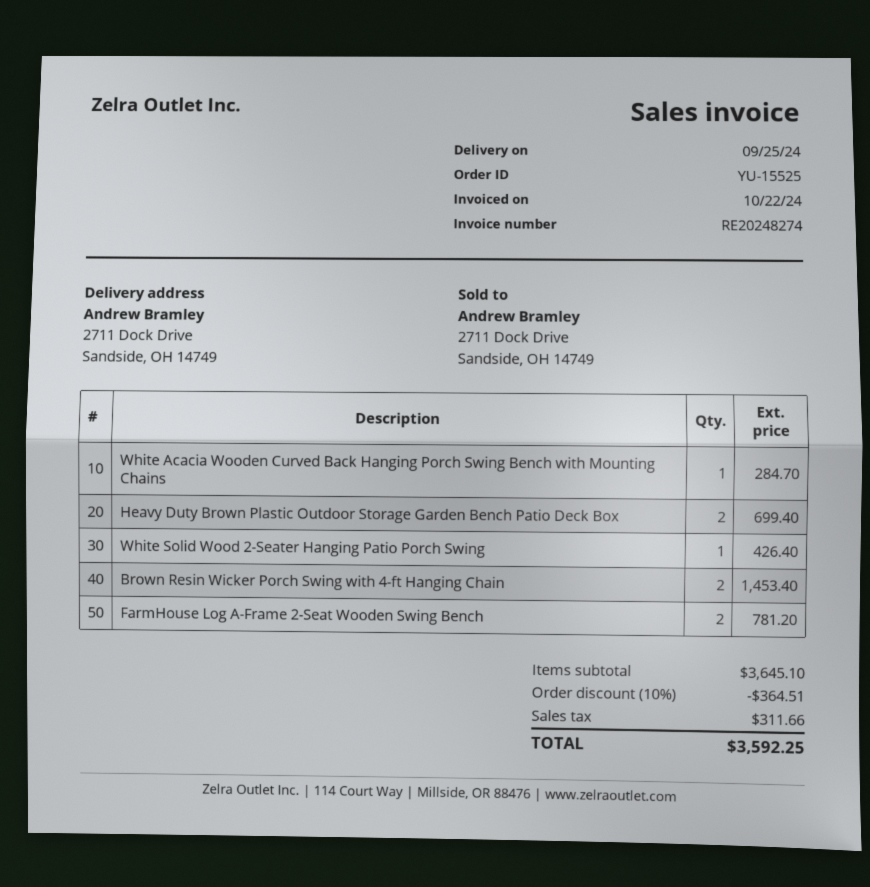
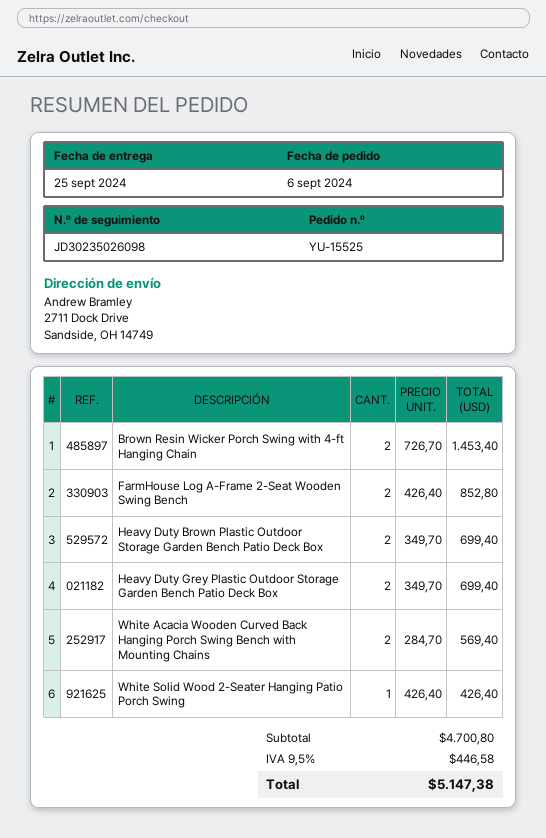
White Acacia Wooden Curved Back Hanging Porch Swing Bench with Mounting Chains: 1 for 284.70 -> 2 for 569.40
FarmHouse Log A-Frame 2-Seat Wooden Swing Bench: 2 for 781.20 -> 2 for 852.80
Heavy Duty Grey Plastic Outdoor Storage Garden Bench Patio Deck Box: none -> 2 for 699.40
subtotal: 3645.10 -> 4700.80
discount: 10% = 364.51 -> none
tax: 311.66 -> 446.58
total: 3592.25 -> 5147.38

